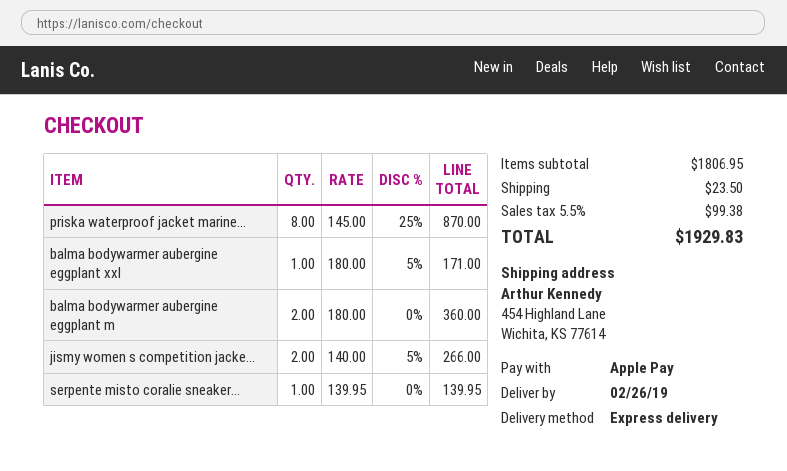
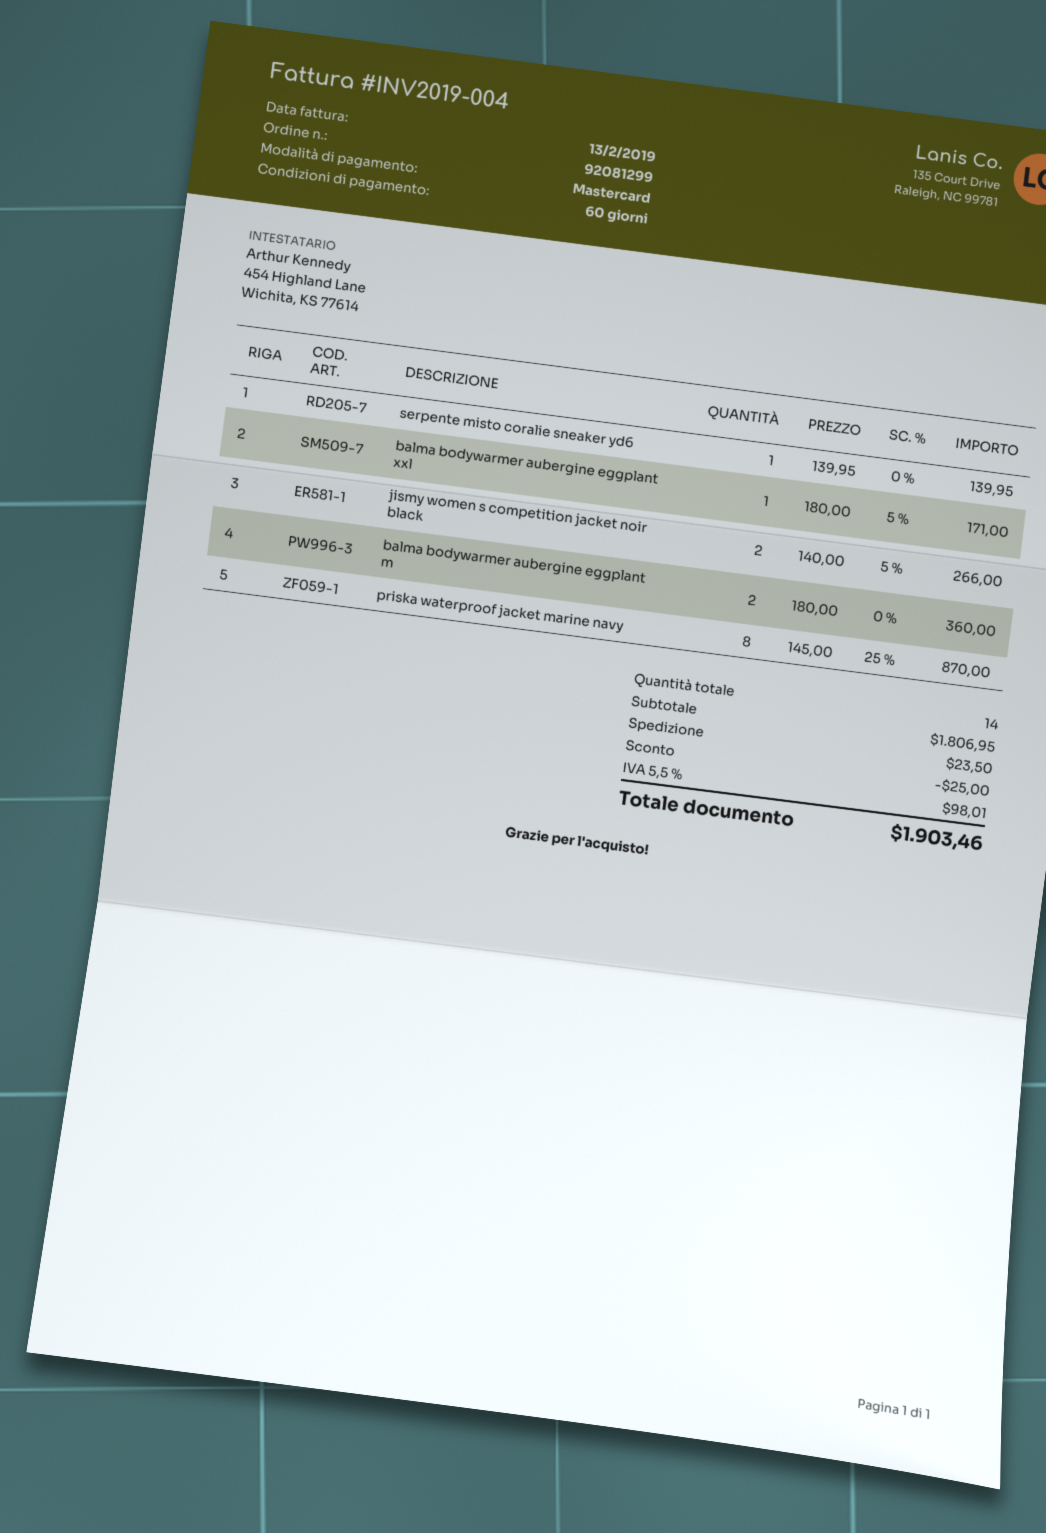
payment method: Apple Pay -> Mastercard
discount: none -> 25.00
tax: 5.5% = 99.38 -> 5.5% = 98.01
total: 1929.83 -> 1903.46

